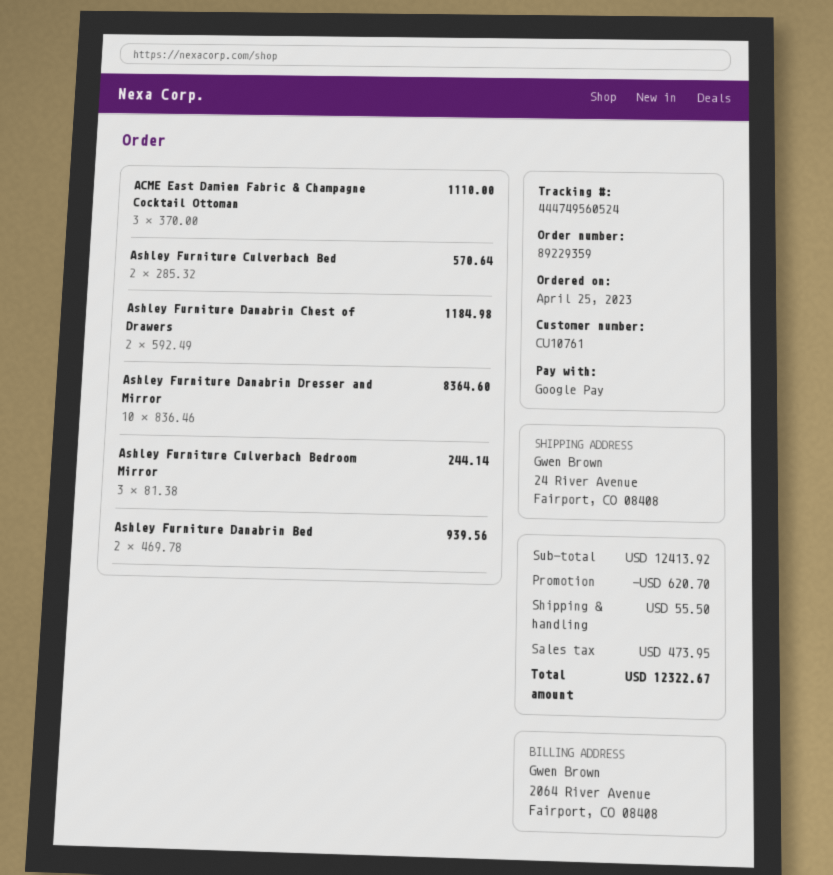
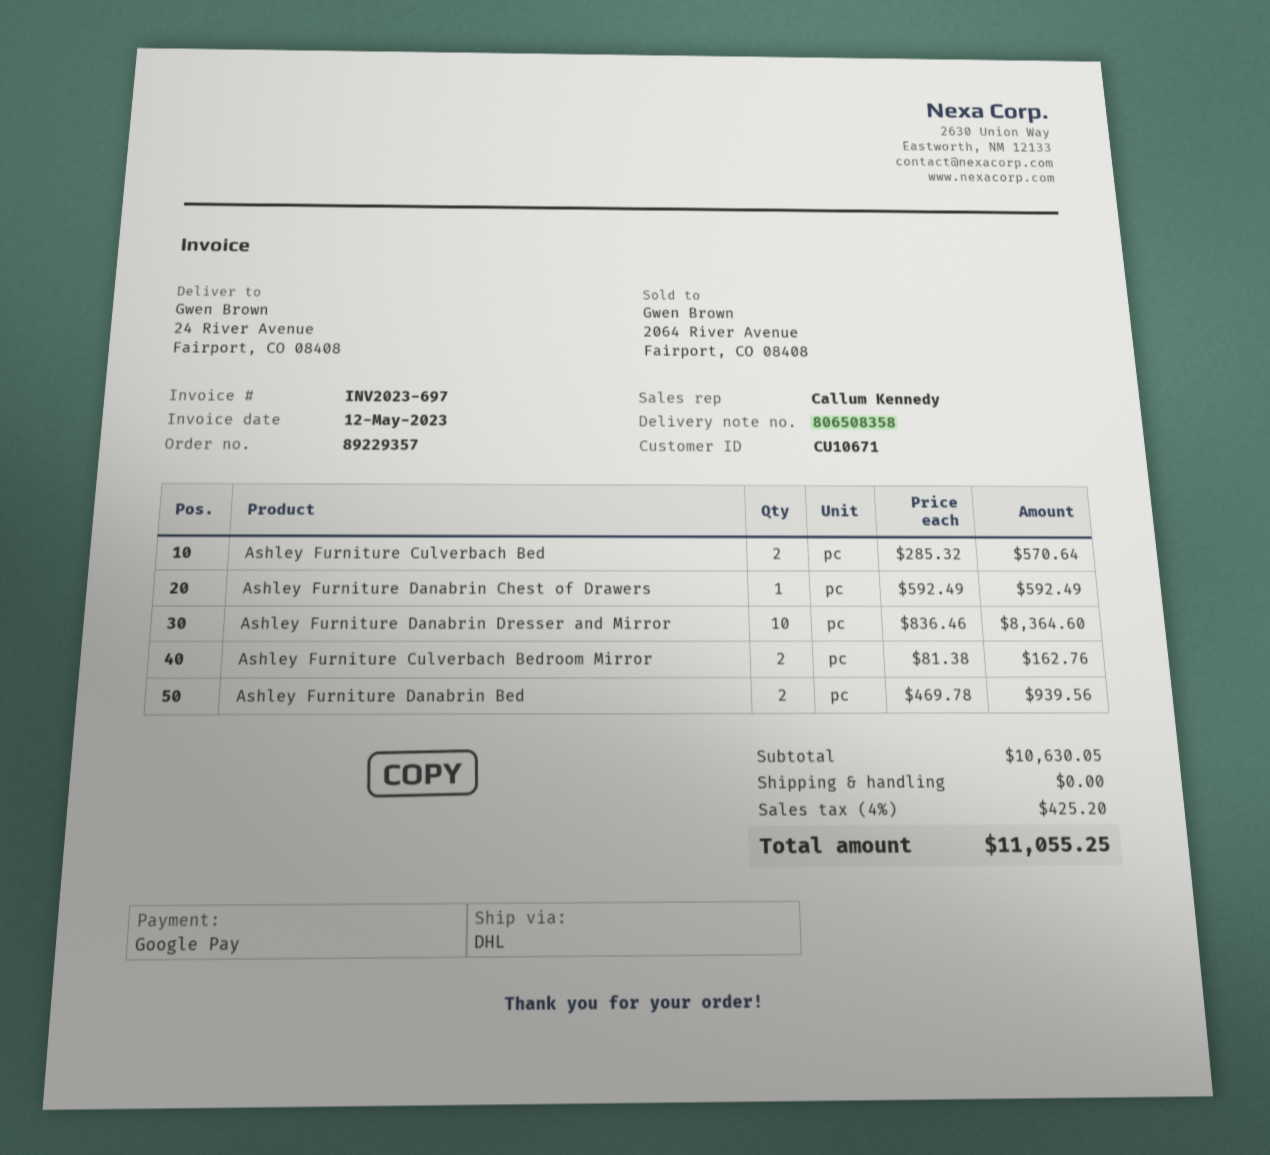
order number: 89229359 -> 89229357
customer number: CU10761 -> CU10671
ACME East Damien Fabric & Champagne Cocktail Ottoman: 3 x 370.00 = 1110.00 -> none
Ashley Furniture Danabrin Chest of Drawers: 2 x 592.49 = 1184.98 -> 1 x 592.49 = 592.49
Ashley Furniture Culverbach Bedroom Mirror: 3 x 81.38 = 244.14 -> 2 x 81.38 = 162.76
subtotal: 12413.92 -> 10630.05
discount: 620.70 -> none
shipping: 55.50 -> 0.00
tax: 473.95 -> 425.20
total: 12322.67 -> 11055.25

